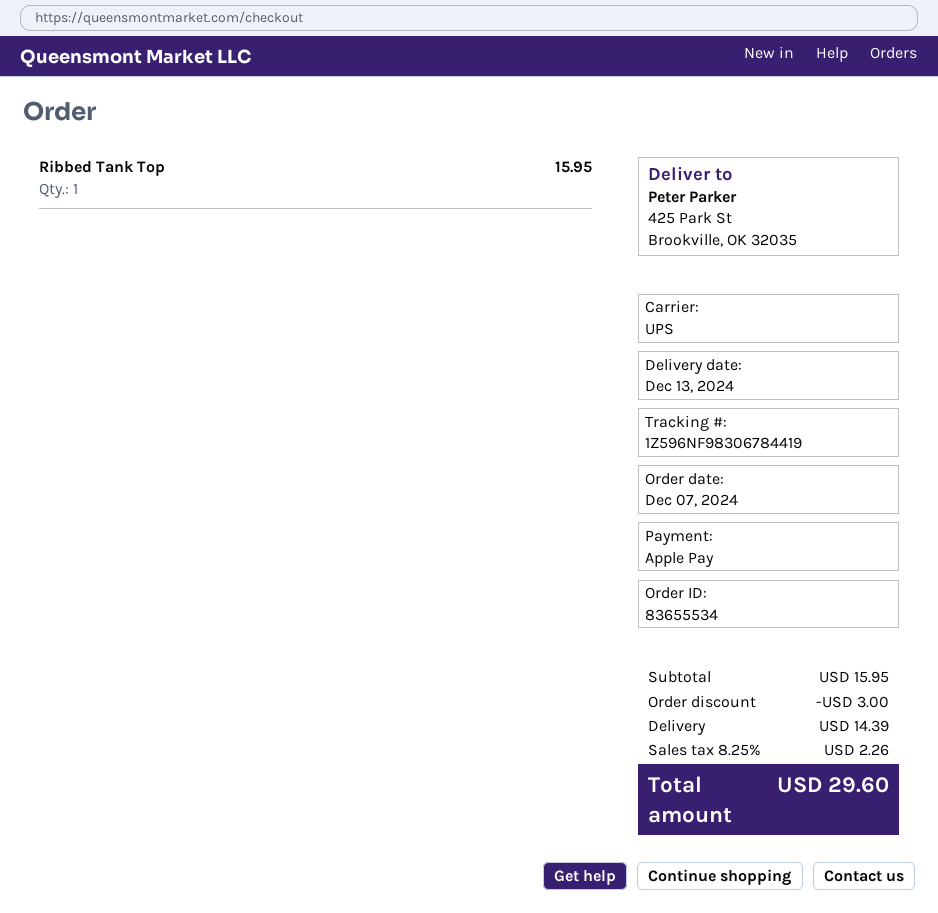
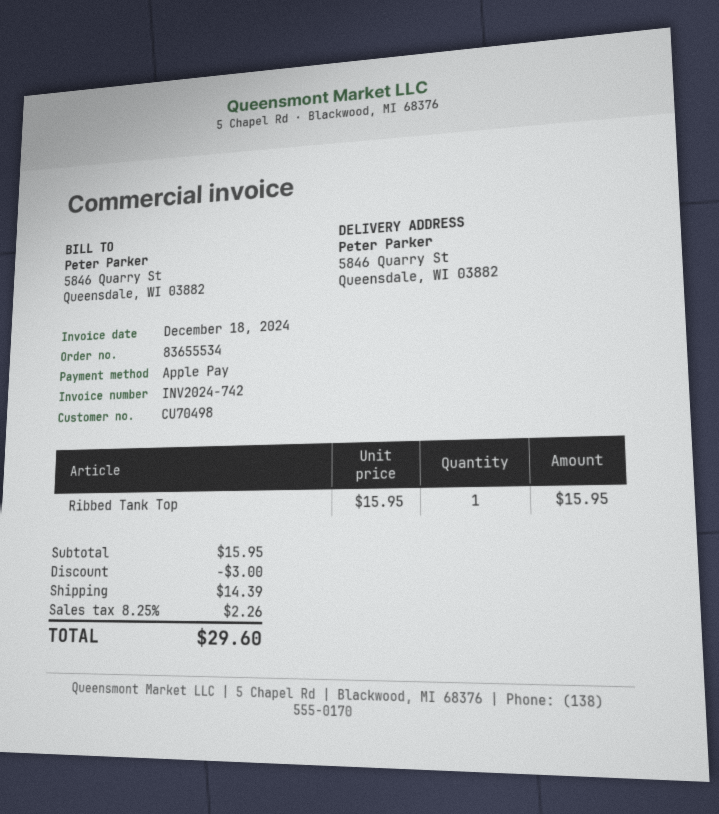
ship to: 425 Park St, Brookville, OK 32035 -> 5846 Quarry St, Queensdale, WI 03882

